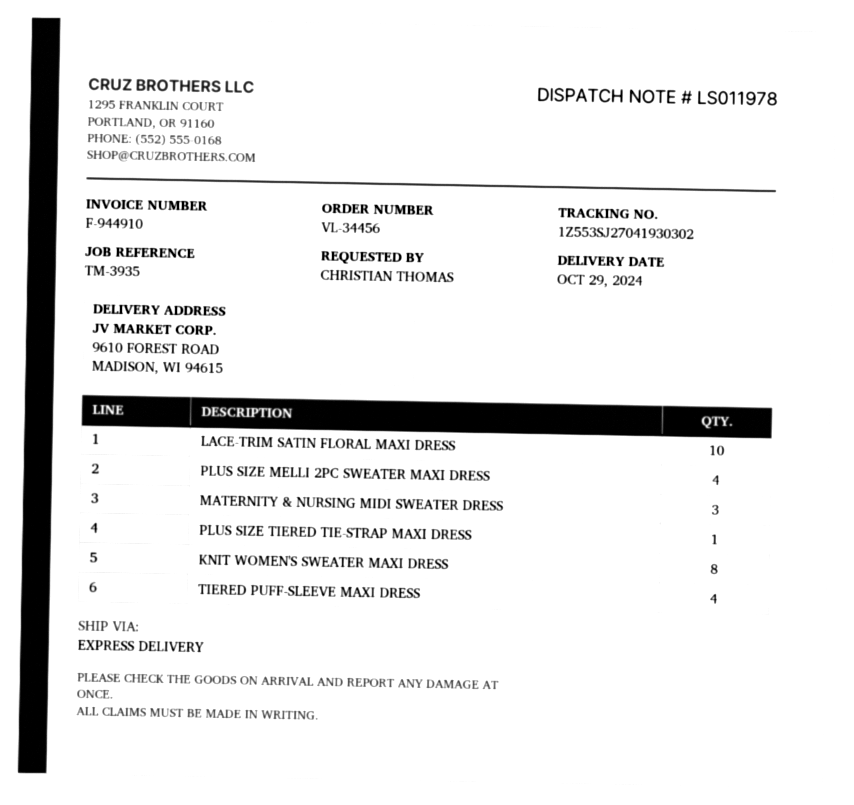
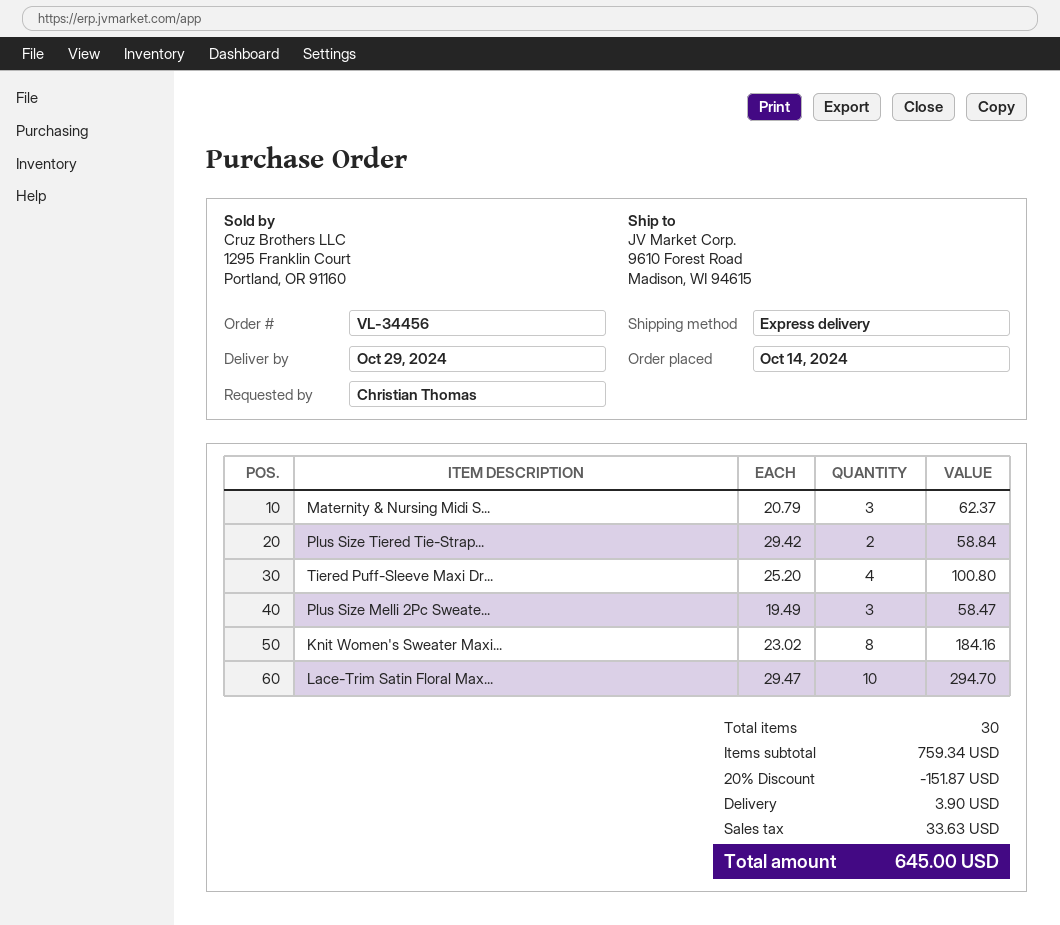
PLUS SIZE MELLI 2PC SWEATER MAXI DRESS: 4 -> 3
PLUS SIZE TIERED TIE-STRAP MAXI DRESS: 1 -> 2

